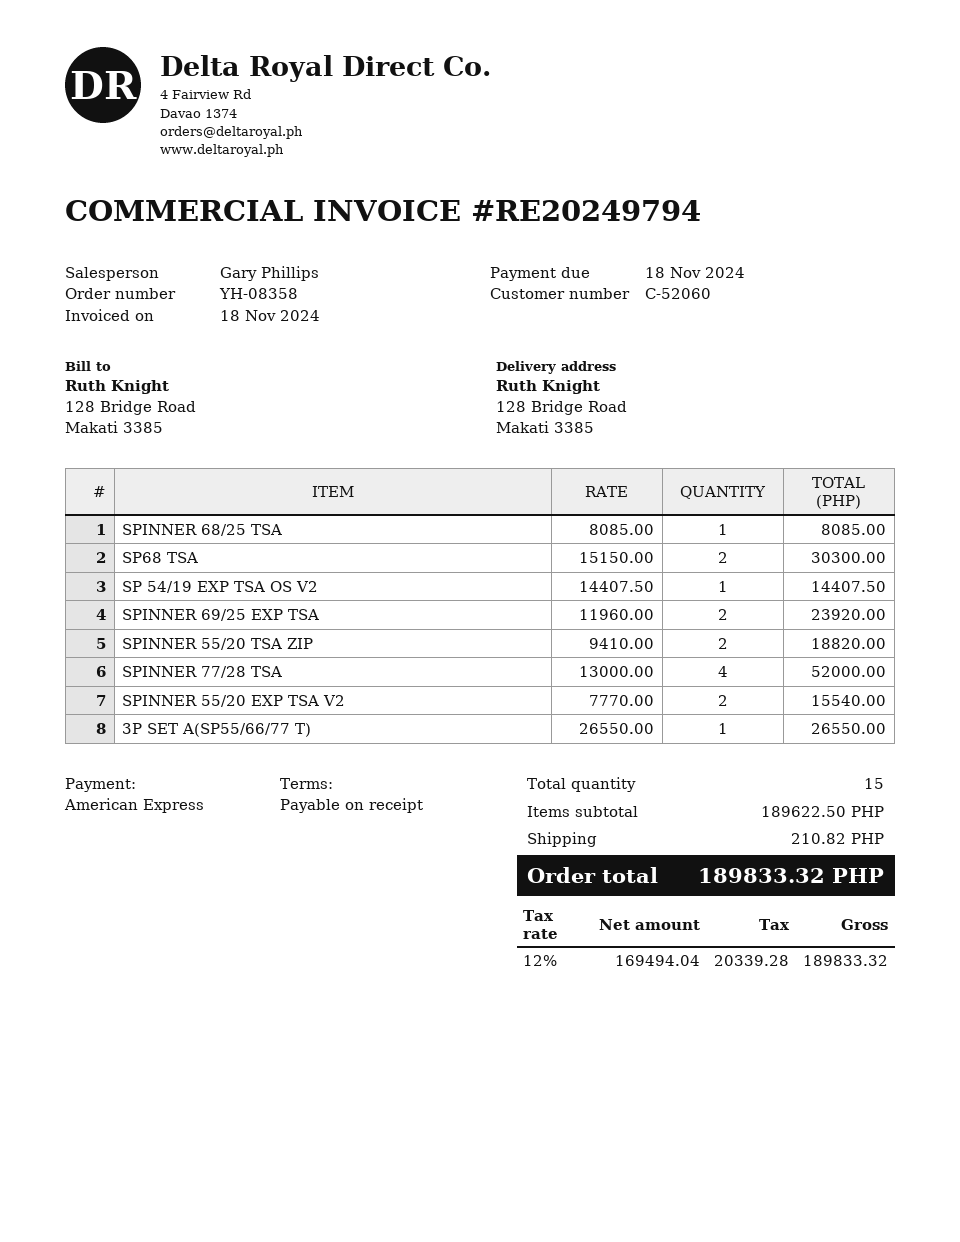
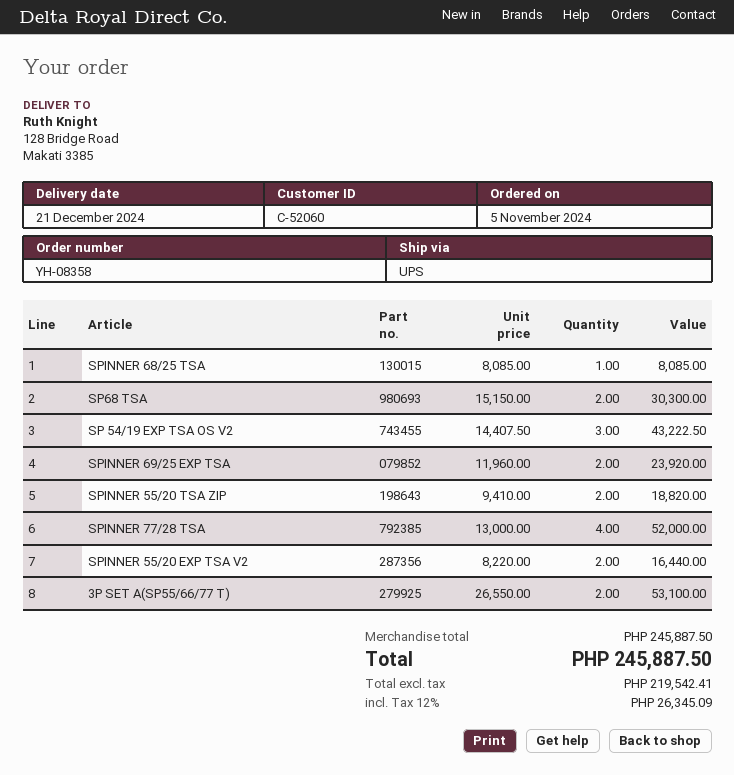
SP 54/19 EXP TSA OS V2: 1 x 14407.50 = 14407.50 -> 3 x 14407.50 = 43222.50
SPINNER 55/20 EXP TSA V2: 2 x 7770.00 = 15540.00 -> 2 x 8220.00 = 16440.00
3P SET A(SP55/66/77 T): 1 x 26550.00 = 26550.00 -> 2 x 26550.00 = 53100.00
subtotal: 189622.50 -> 245887.50
shipping: 210.82 -> none
net: 169494.04 -> 219542.41
tax: 12% = 20339.28 -> 12% = 26345.09
total: 189833.32 -> 245887.50

